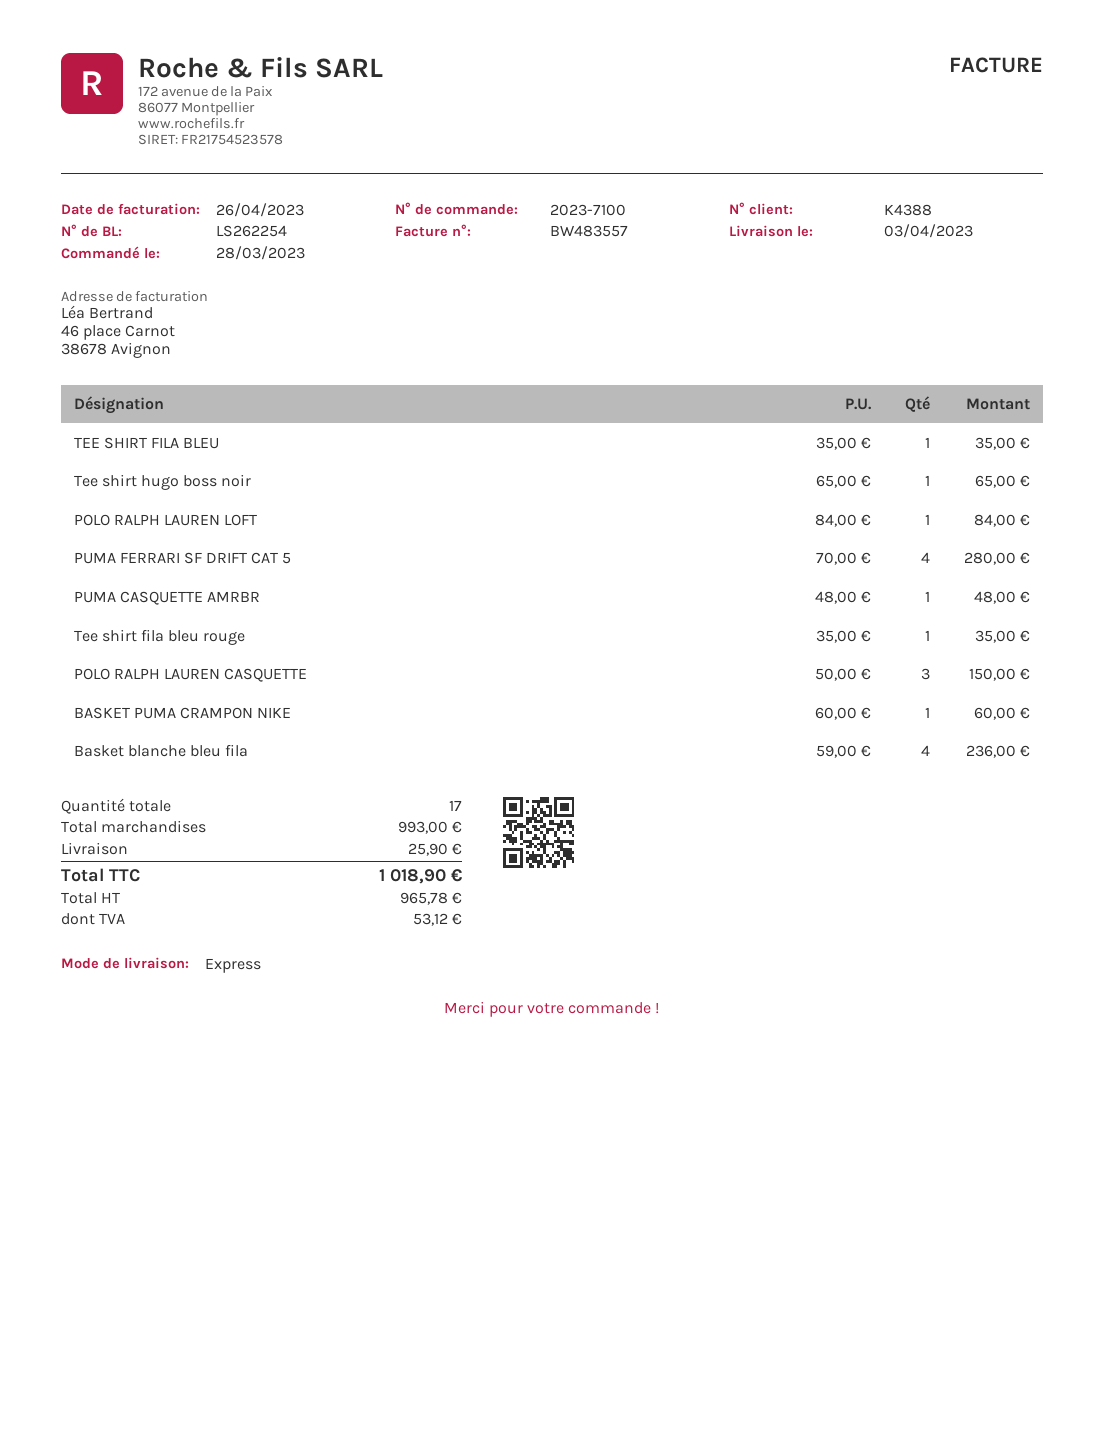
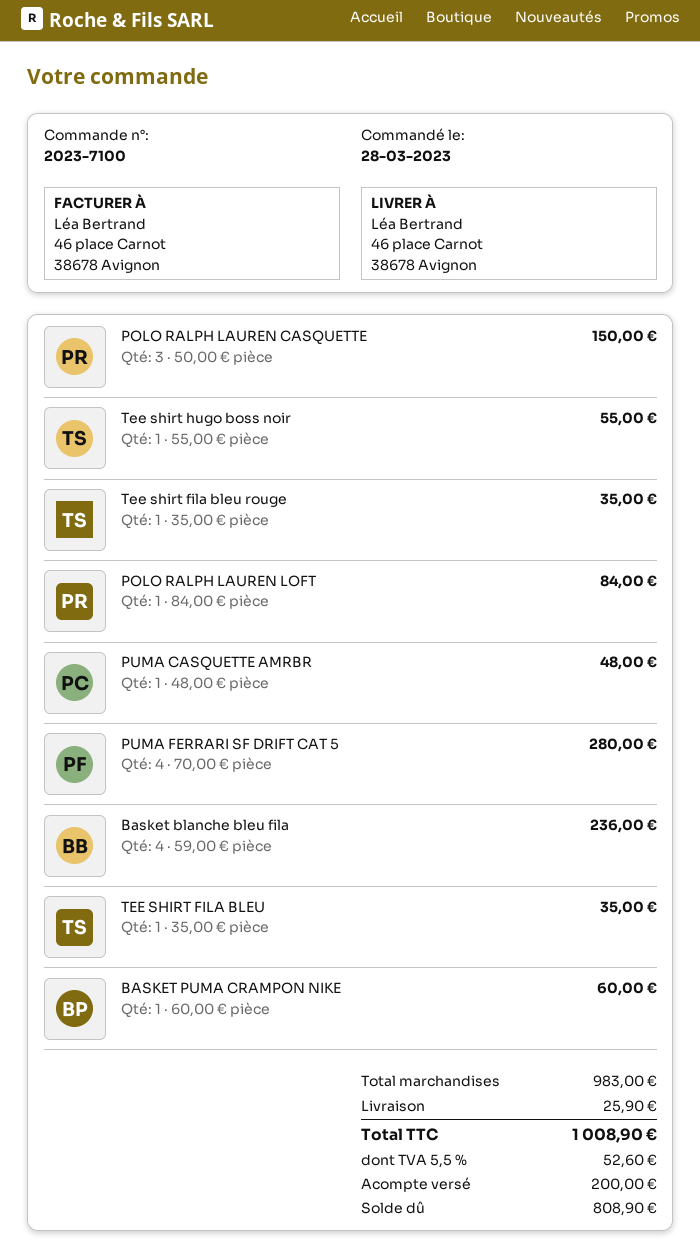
Tee shirt hugo boss noir: 1 x 65.00 = 65.00 -> 1 x 55.00 = 55.00
subtotal: 993.00 -> 983.00
tax: 53.12 -> 52.60
total: 1018.90 -> 1008.90

